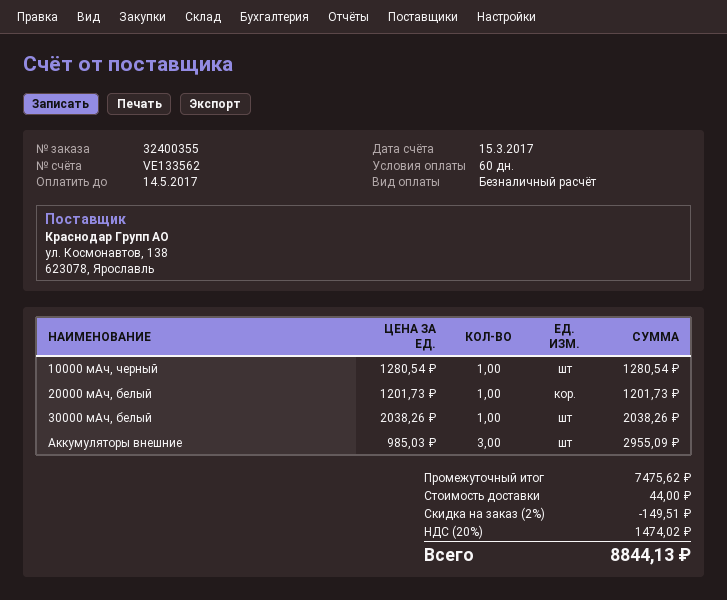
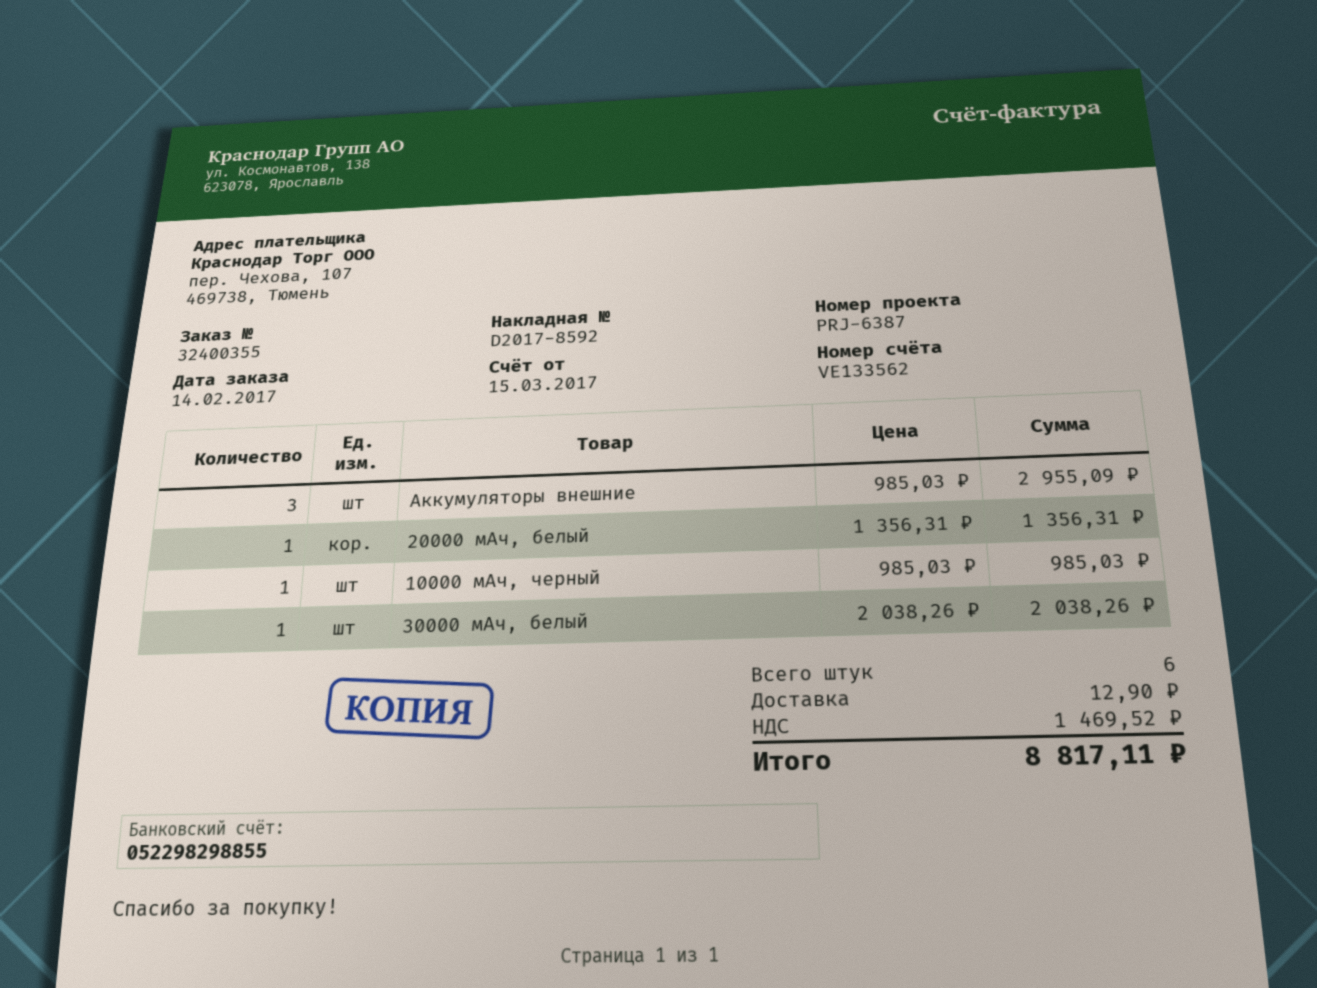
10000 мАч, черный: 1 x 1280.54 = 1280.54 -> 1 x 985.03 = 985.03
20000 мАч, белый: 1 x 1201.73 = 1201.73 -> 1 x 1356.31 = 1356.31
discount: 2% = 149.51 -> none
shipping: 44.00 -> 12.90
tax: 1474.02 -> 1469.52
total: 8844.13 -> 8817.11

